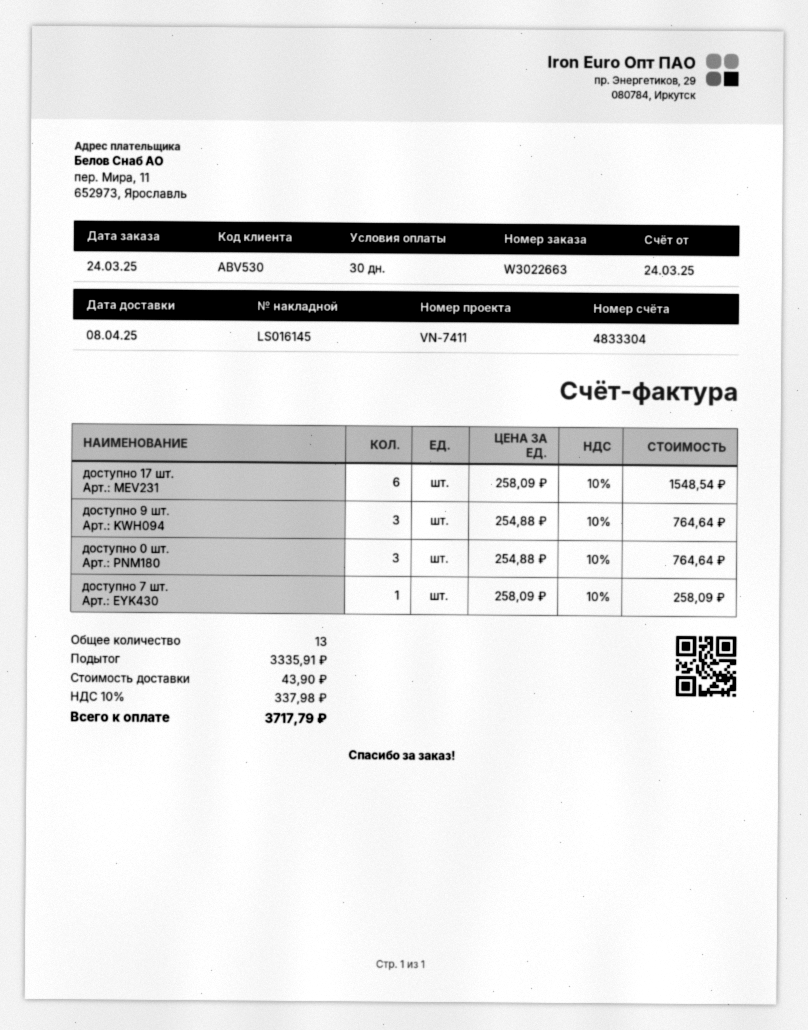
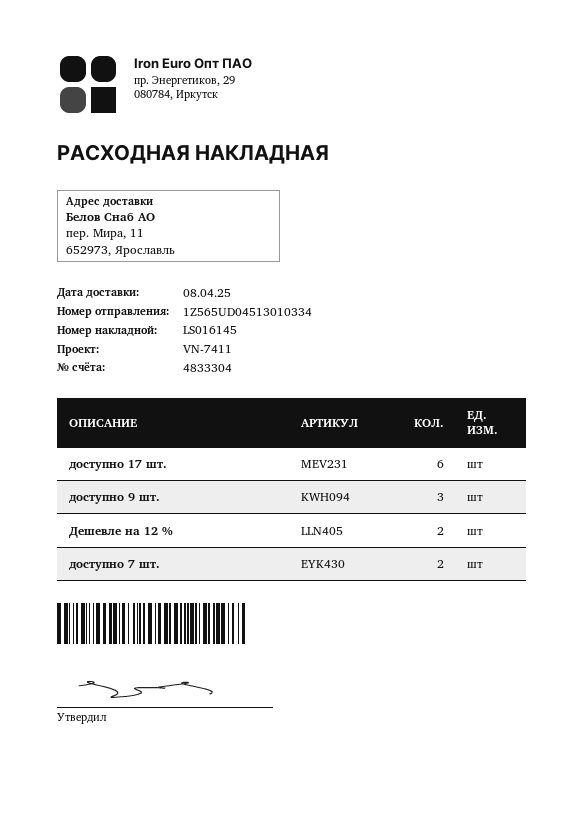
доступно 0 шт.: 3 -> none
доступно 7 шт.: 1 -> 2
Дешевле на 12 %: none -> 2

